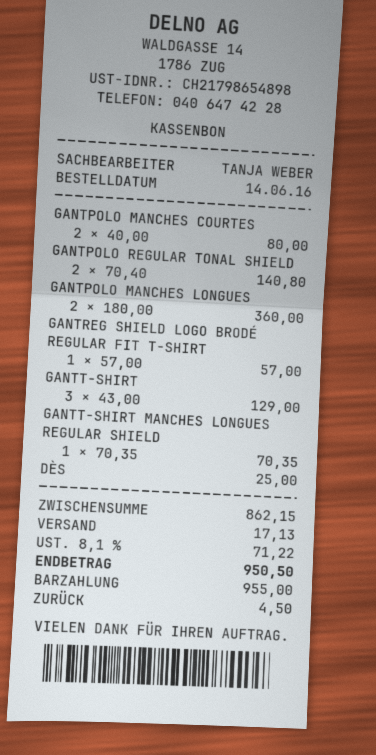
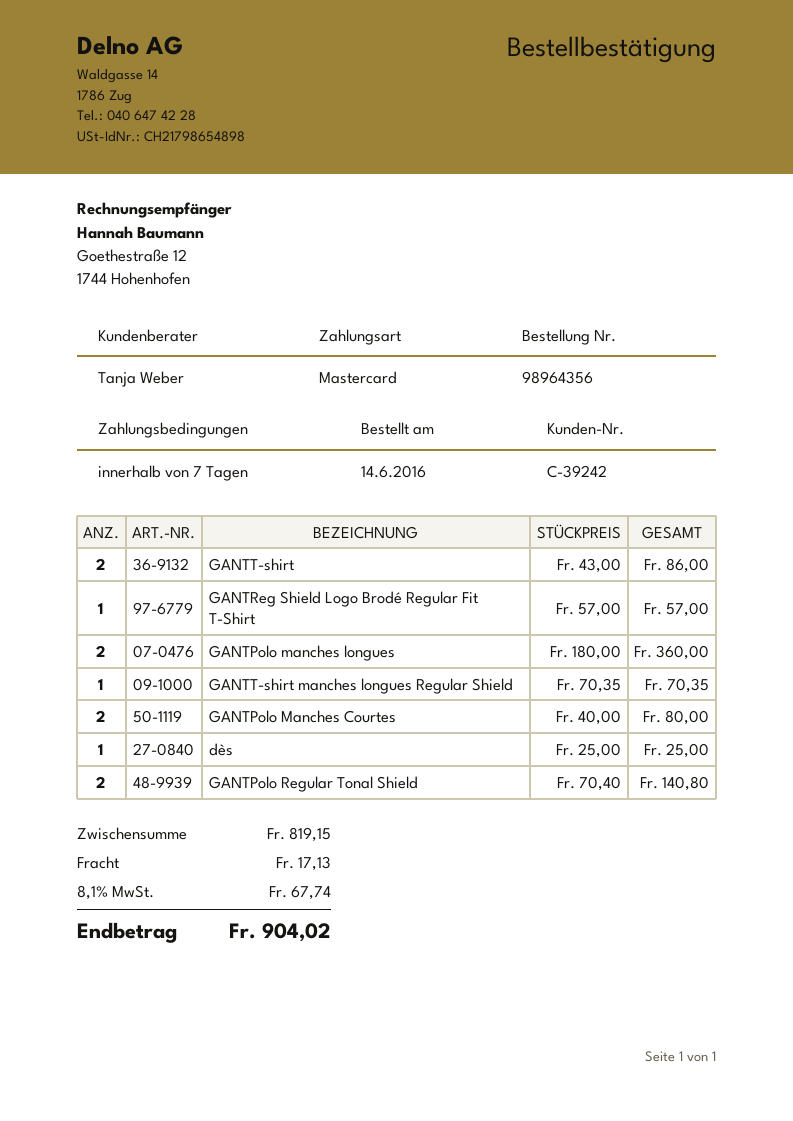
payment method: cash -> Mastercard
GANTT-SHIRT: 3 x 43.00 = 129.00 -> 2 x 43.00 = 86.00
subtotal: 862.15 -> 819.15
tax: 8.1% = 71.22 -> 8.1% = 67.74
total: 950.50 -> 904.02

